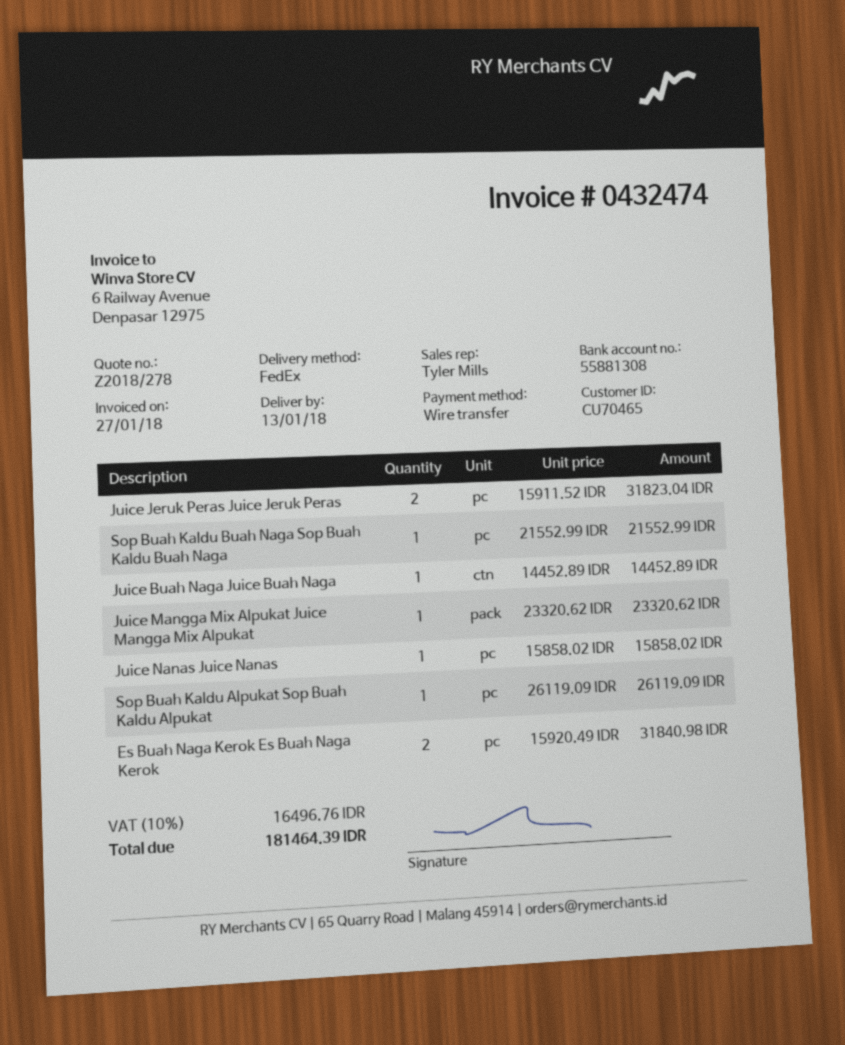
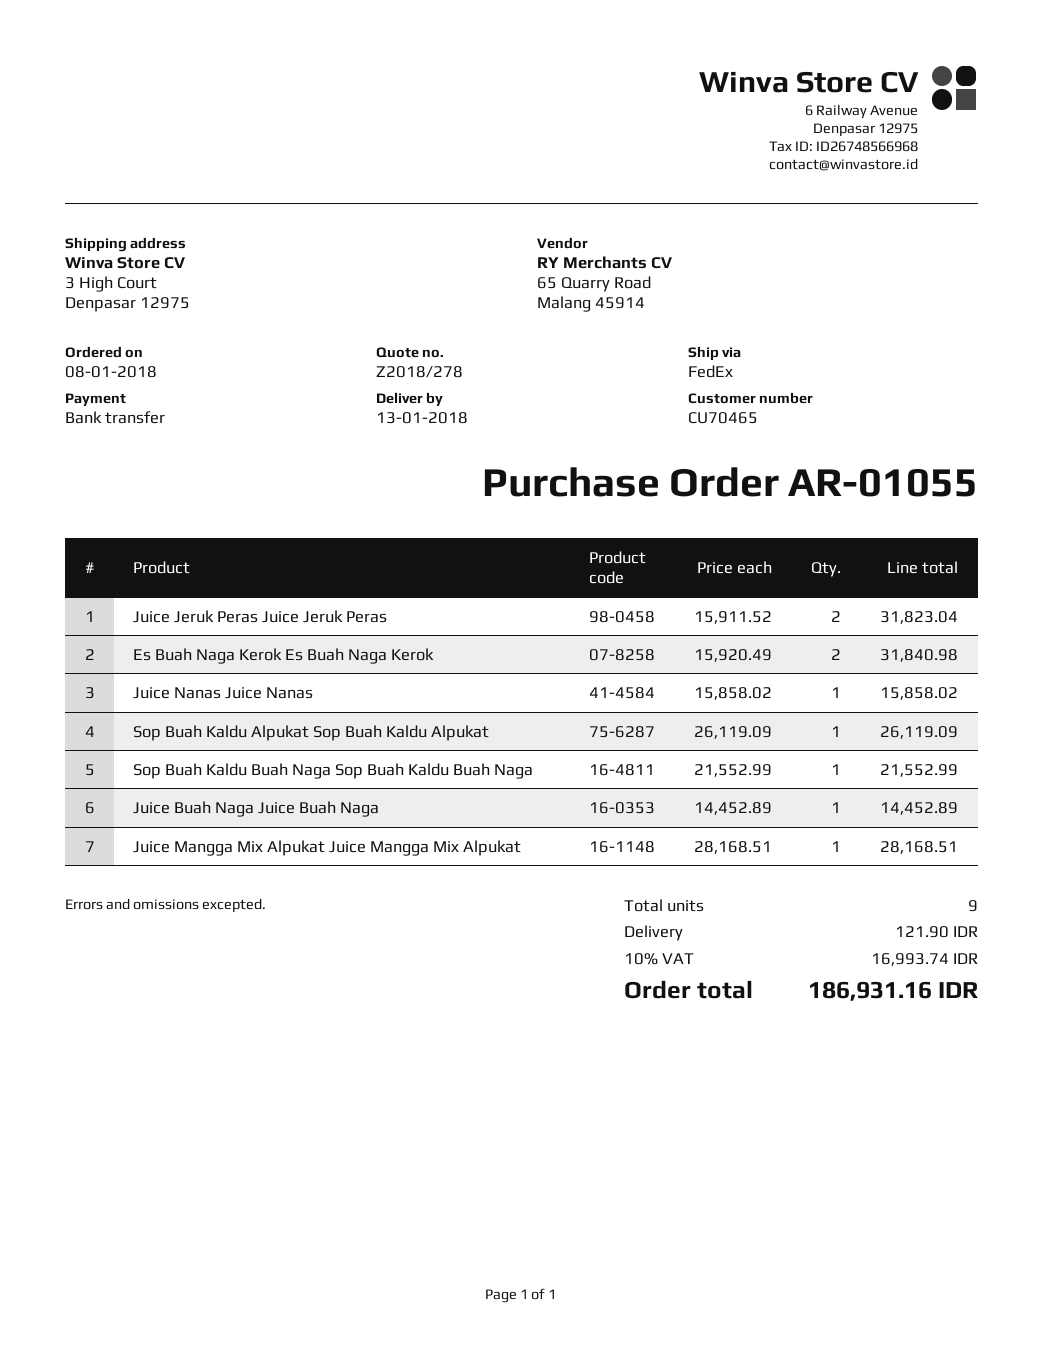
Juice Mangga Mix Alpukat Juice Mangga Mix Alpukat: 1 x 23320.62 = 23320.62 -> 1 x 28168.51 = 28168.51
shipping: none -> 121.90
tax: 10% = 16496.76 -> 10% = 16993.74
total: 181464.39 -> 186931.16

